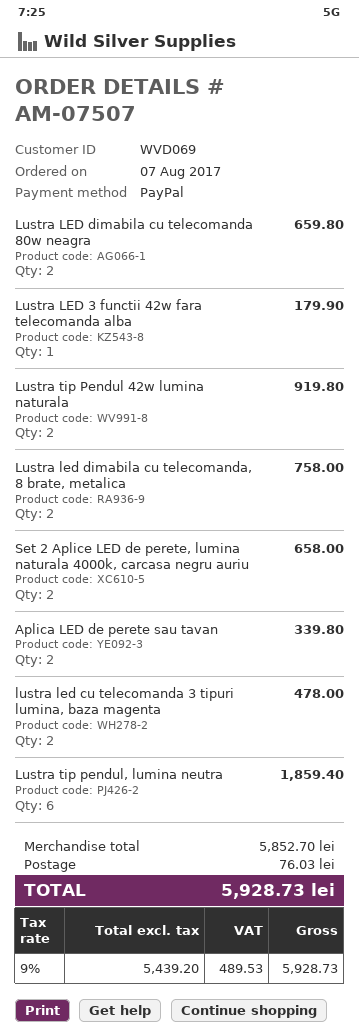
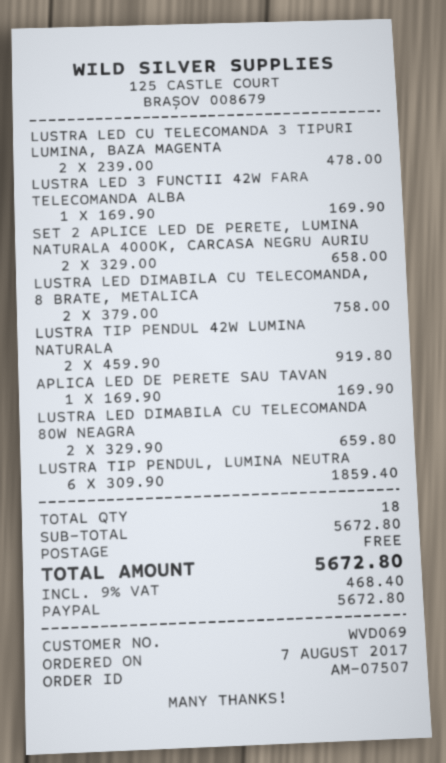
Lustra LED 3 functii 42w fara telecomanda alba: 1 for 179.90 -> 1 for 169.90
Aplica LED de perete sau tavan: 2 for 339.80 -> 1 for 169.90
subtotal: 5852.70 -> 5672.80
shipping: 76.03 -> 0.00
tax: 9% = 489.53 -> 9% = 468.40
total: 5928.73 -> 5672.80

